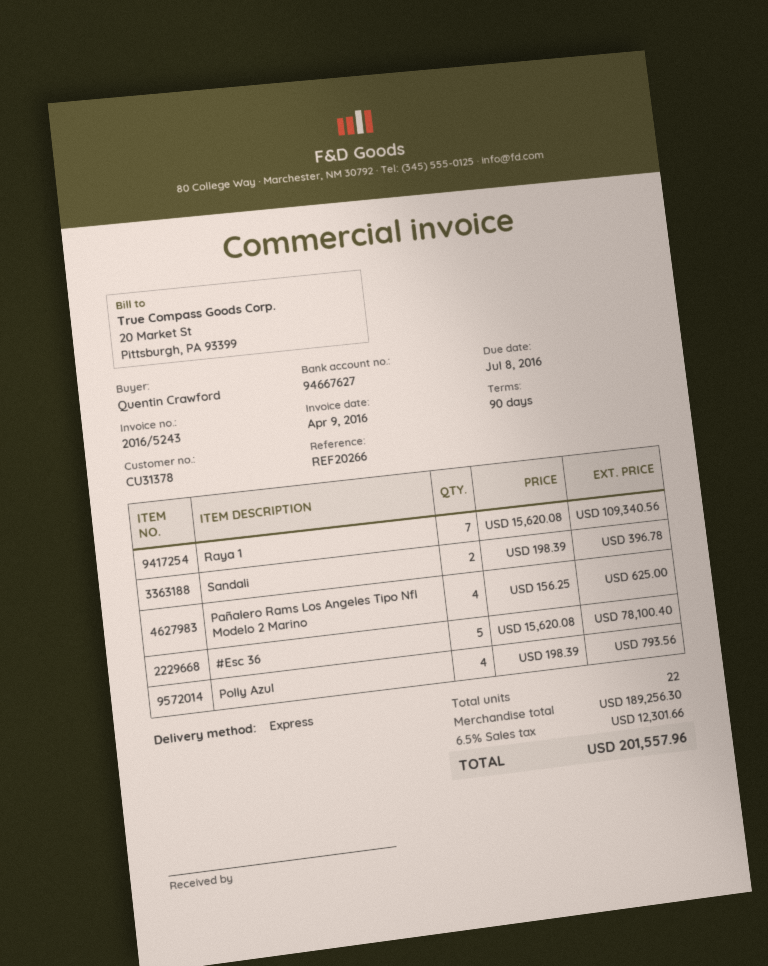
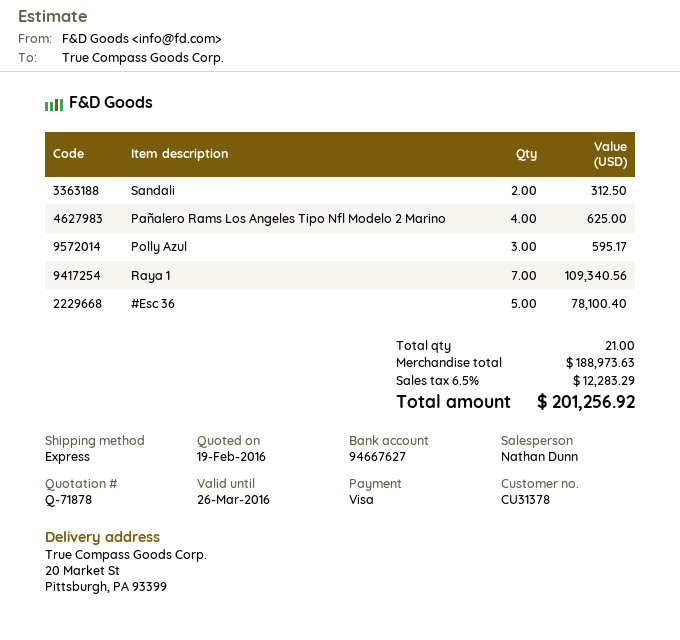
Sandali: 2 for 396.78 -> 2 for 312.50
Polly Azul: 4 for 793.56 -> 3 for 595.17
total quantity: 22 -> 21
subtotal: 189256.30 -> 188973.63
tax: 6.5% = 12301.66 -> 6.5% = 12283.29
total: 201557.96 -> 201256.92

